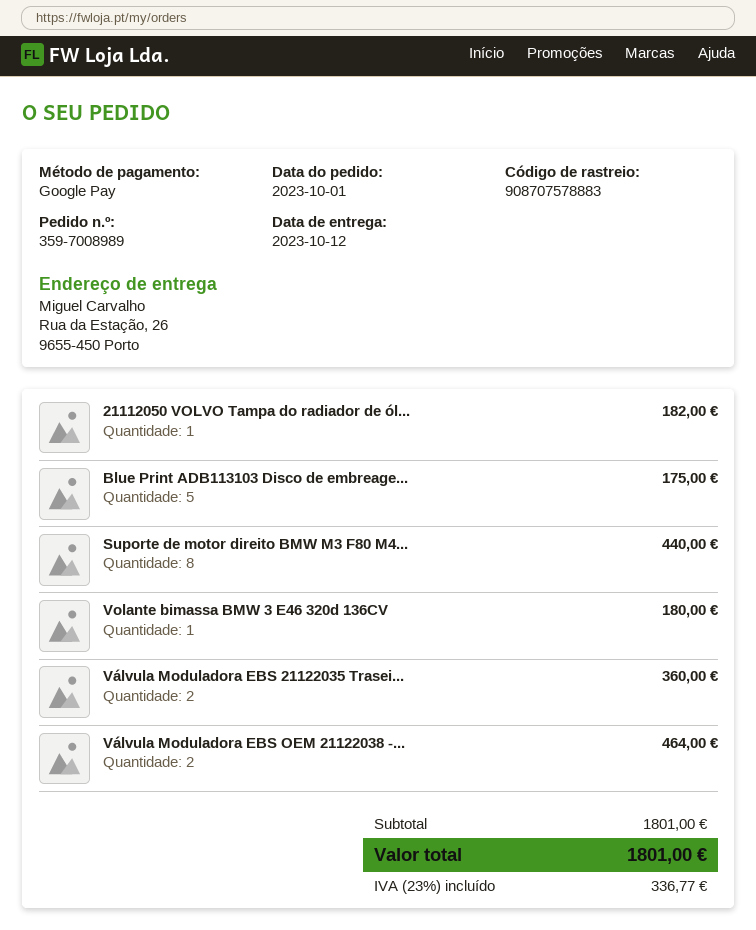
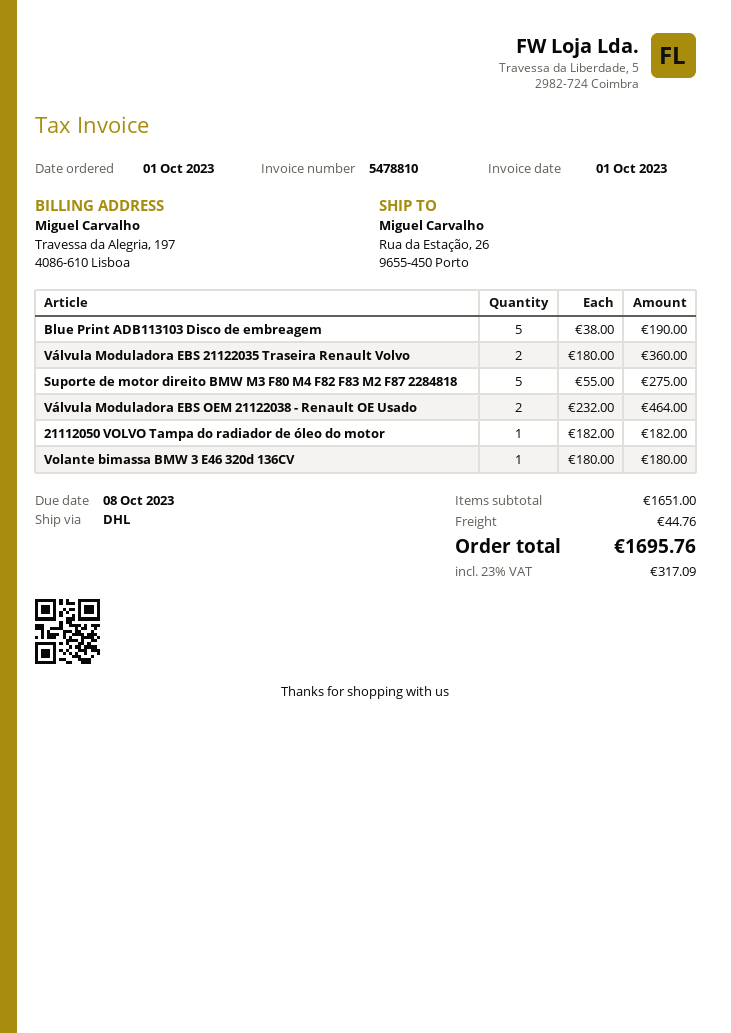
Blue Print ADB113103 Disco de embreage...: 5 for 175.00 -> 5 for 190.00
Suporte de motor direito BMW M3 F80 M4...: 8 for 440.00 -> 5 for 275.00
subtotal: 1801.00 -> 1651.00
shipping: none -> 44.76
tax: 23% = 336.77 -> 23% = 317.09
total: 1801.00 -> 1695.76

